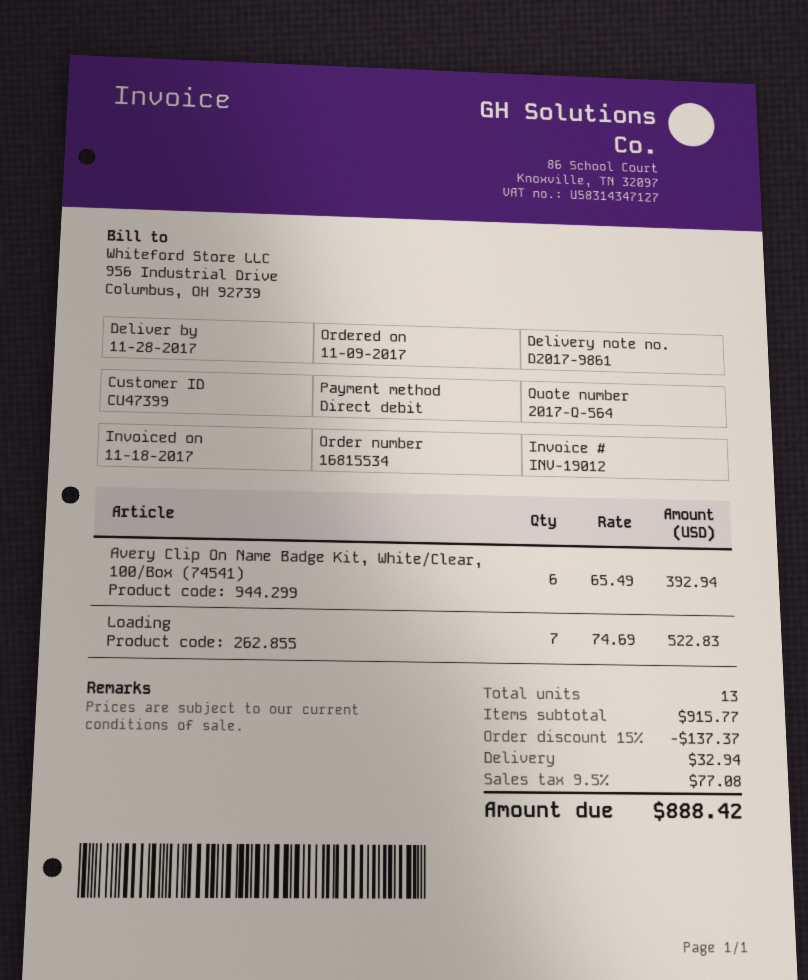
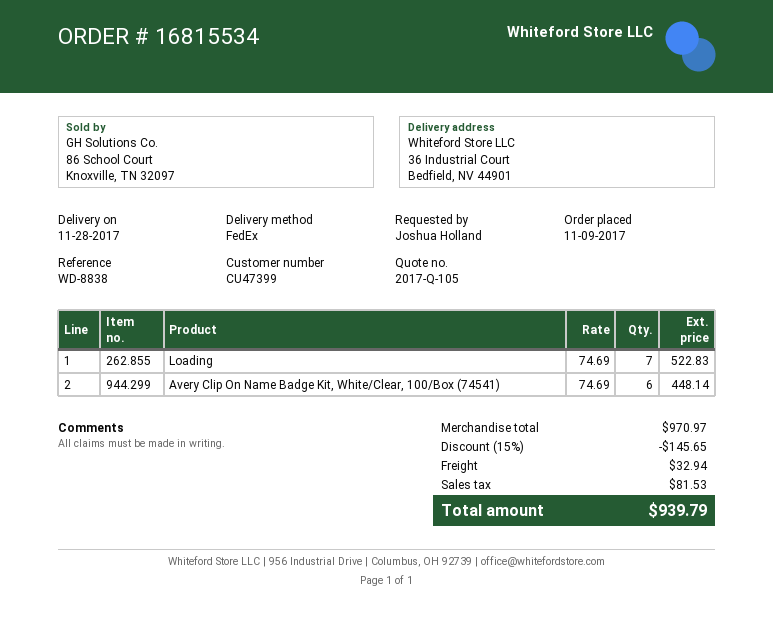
quote number: 2017-Q-564 -> 2017-Q-105
Avery Clip On Name Badge Kit, White/Clear, 100/Box (74541): 6 x 65.49 = 392.94 -> 6 x 74.69 = 448.14
subtotal: 915.77 -> 970.97
discount: 15% = 137.37 -> 15% = 145.65
tax: 77.08 -> 81.53
total: 888.42 -> 939.79

